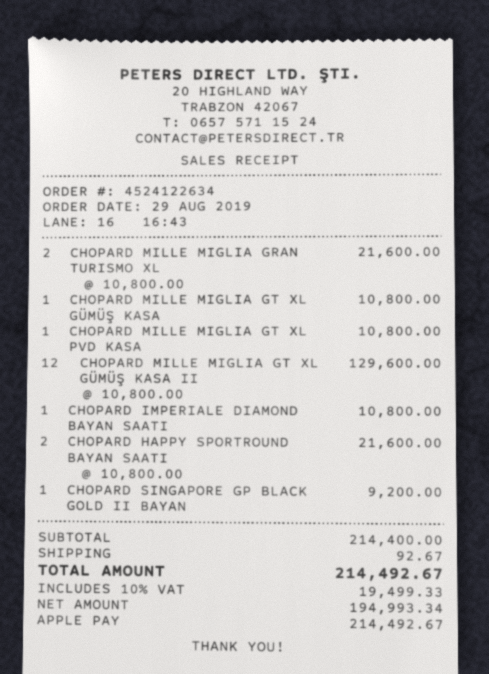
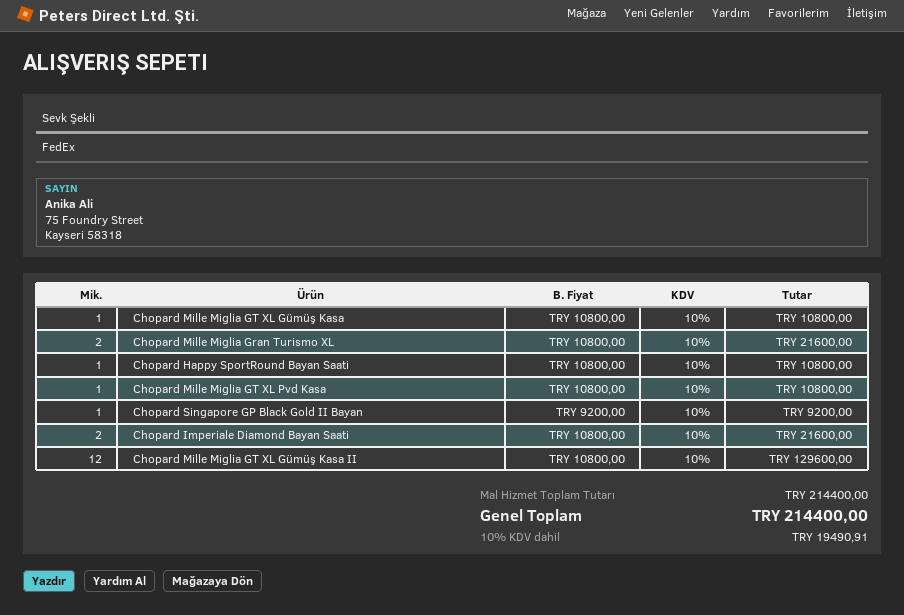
CHOPARD IMPERIALE DIAMOND BAYAN SAATI: 1 x 10800.00 = 10800.00 -> 2 x 10800.00 = 21600.00
CHOPARD HAPPY SPORTROUND BAYAN SAATI: 2 x 10800.00 = 21600.00 -> 1 x 10800.00 = 10800.00
shipping: 92.67 -> none
tax: 10% = 19499.33 -> 10% = 19490.91
total: 214492.67 -> 214400.00

